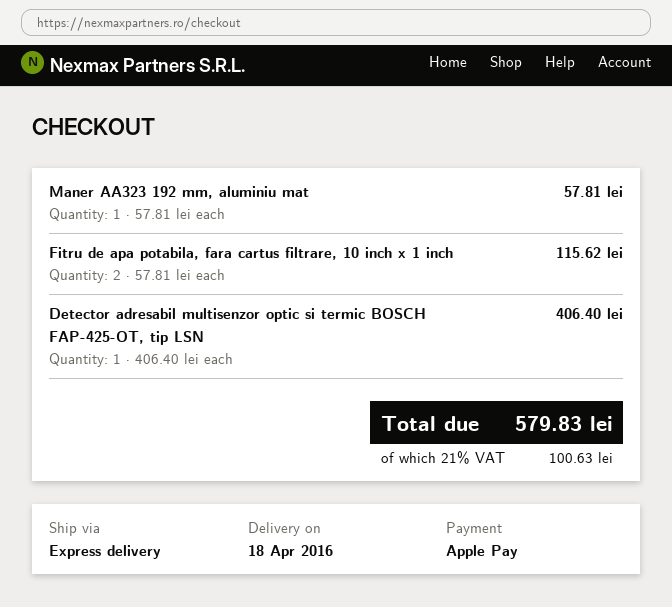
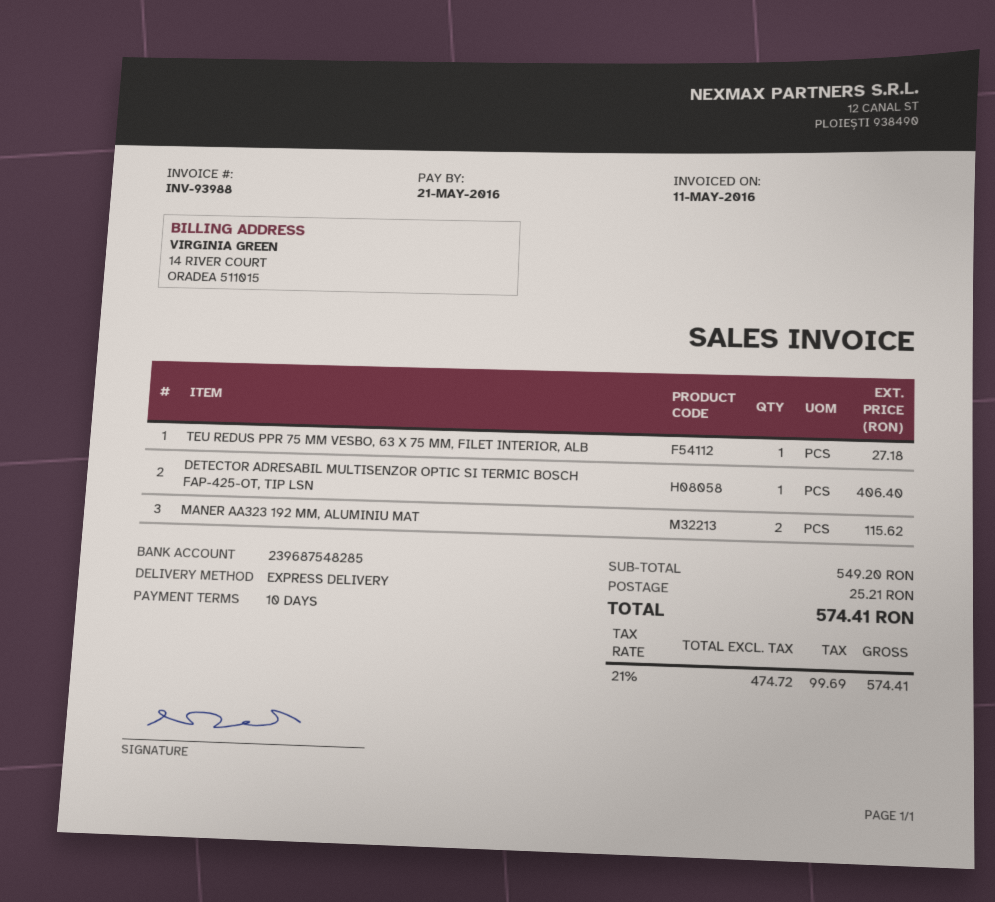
Maner AA323 192 mm, aluminiu mat: 1 for 57.81 -> 2 for 115.62
Fitru de apa potabila, fara cartus filtrare, 10 inch x 1 inch: 2 for 115.62 -> none
TEU REDUS PPR 75 MM VESBO, 63 X 75 MM, FILET INTERIOR, ALB: none -> 1 for 27.18
shipping: none -> 25.21
tax: 21% = 100.63 -> 21% = 99.69
total: 579.83 -> 574.41

